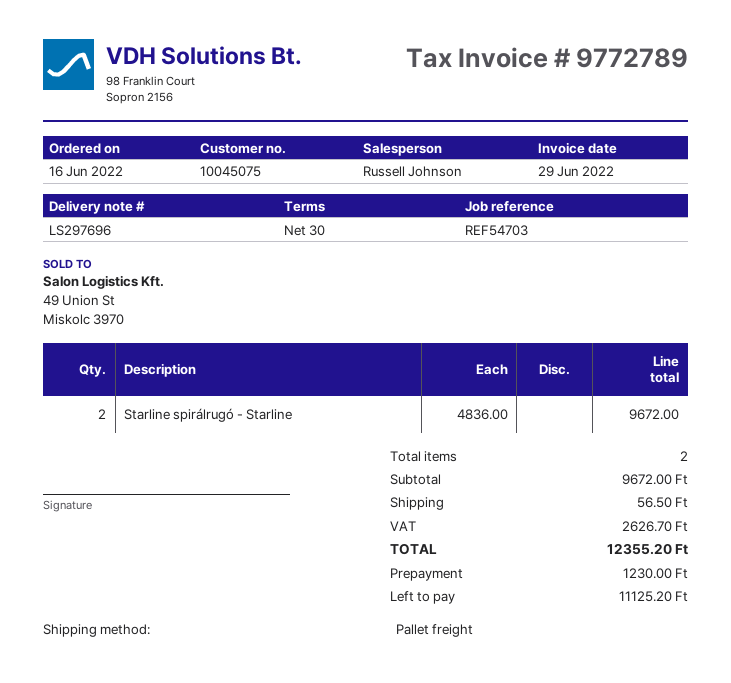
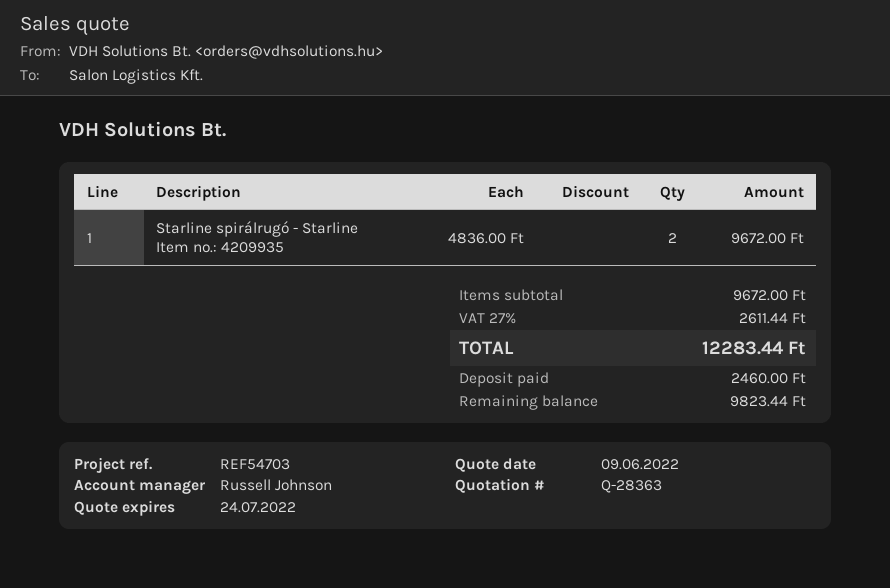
shipping: 56.50 -> none
tax: 2626.70 -> 2611.44
total: 12355.20 -> 12283.44
deposit: 1230.00 -> 2460.00
balance: 11125.20 -> 9823.44

